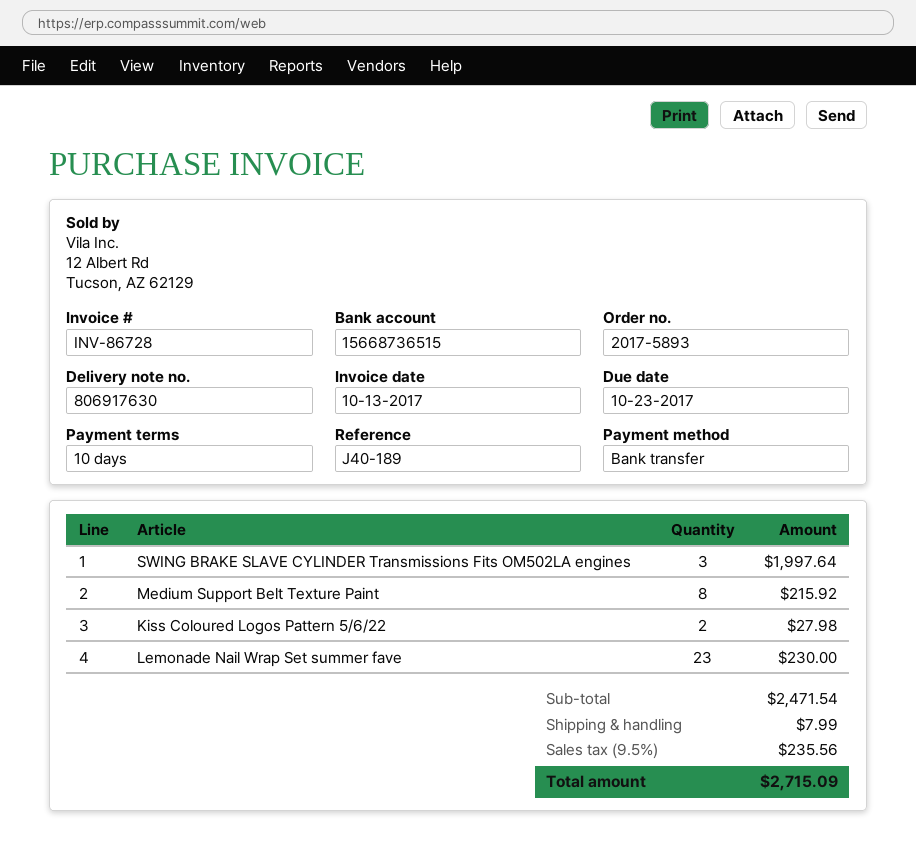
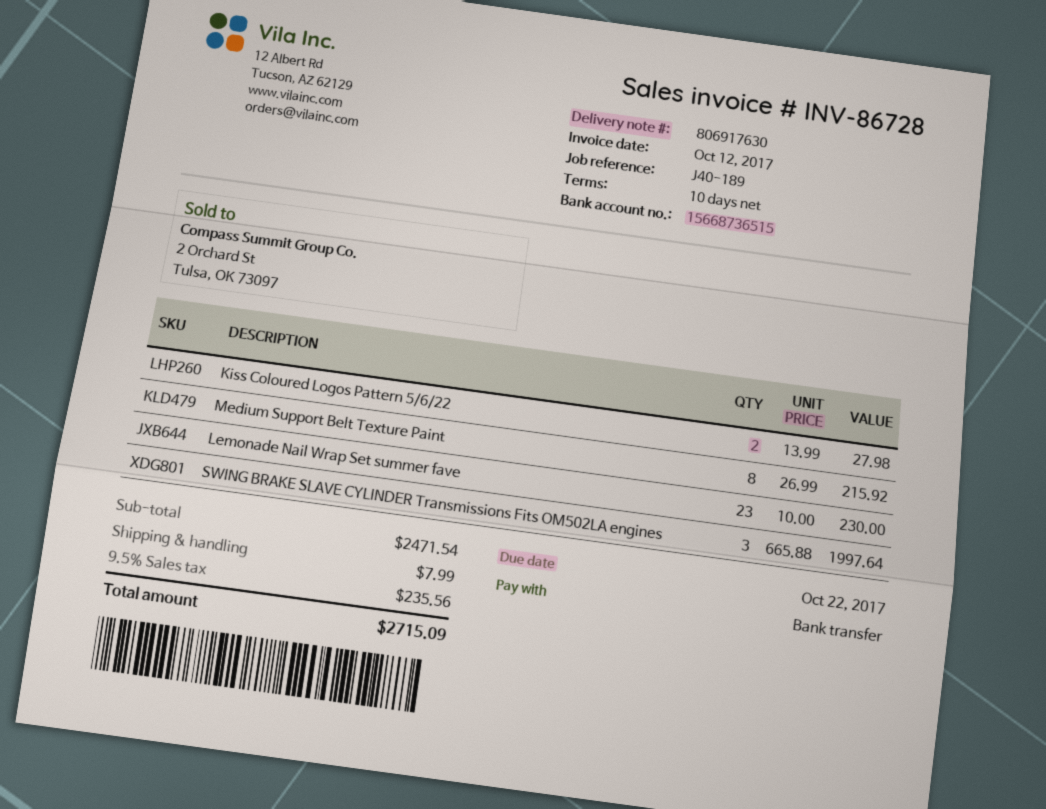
invoice date: 2017-10-13 -> 2017-10-12
due date: 2017-10-23 -> 2017-10-22

